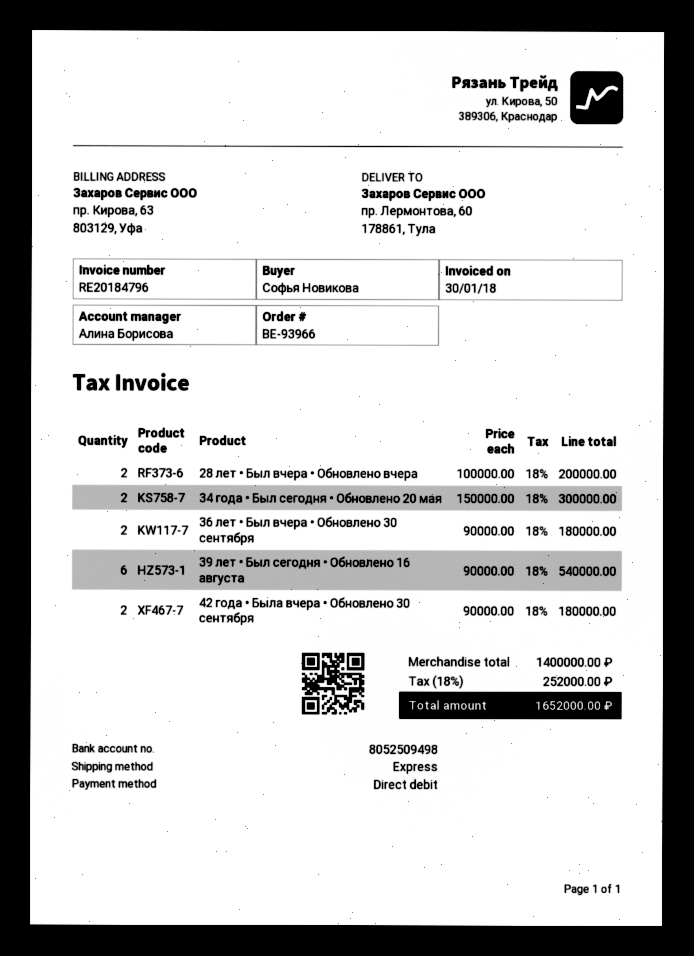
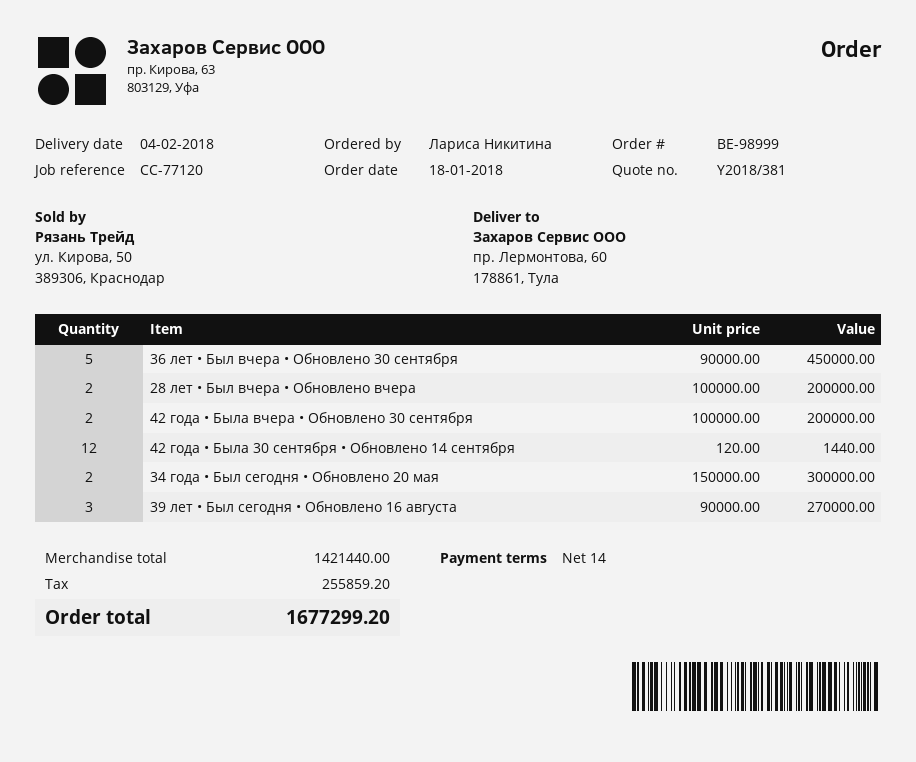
order number: BE-93966 -> BE-98999
ordered by: Софья Новикова -> Лариса Никитина
36 лет • Был вчера • Обновлено 30 сентября: 2 x 90000.00 = 180000.00 -> 5 x 90000.00 = 450000.00
39 лет • Был сегодня • Обновлено 16 августа: 6 x 90000.00 = 540000.00 -> 3 x 90000.00 = 270000.00
42 года • Была вчера • Обновлено 30 сентября: 2 x 90000.00 = 180000.00 -> 2 x 100000.00 = 200000.00
42 года • Была 30 сентября • Обновлено 14 сентября: none -> 12 x 120.00 = 1440.00
subtotal: 1400000.00 -> 1421440.00
tax: 252000.00 -> 255859.20
total: 1652000.00 -> 1677299.20

